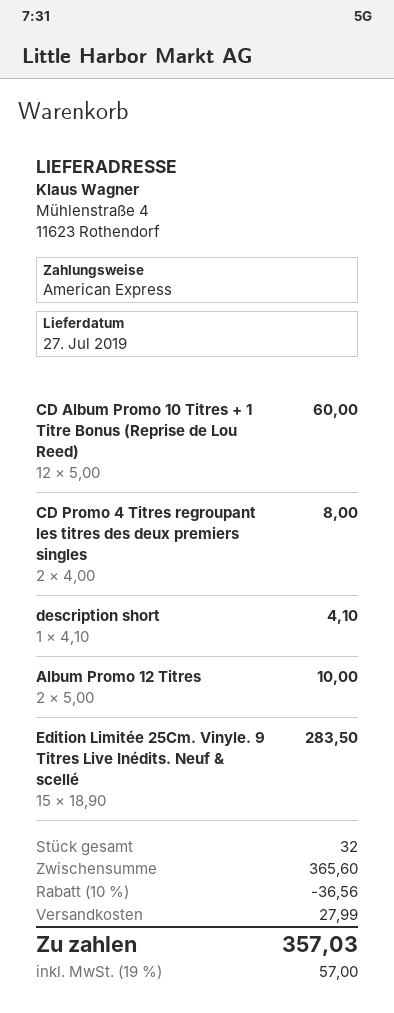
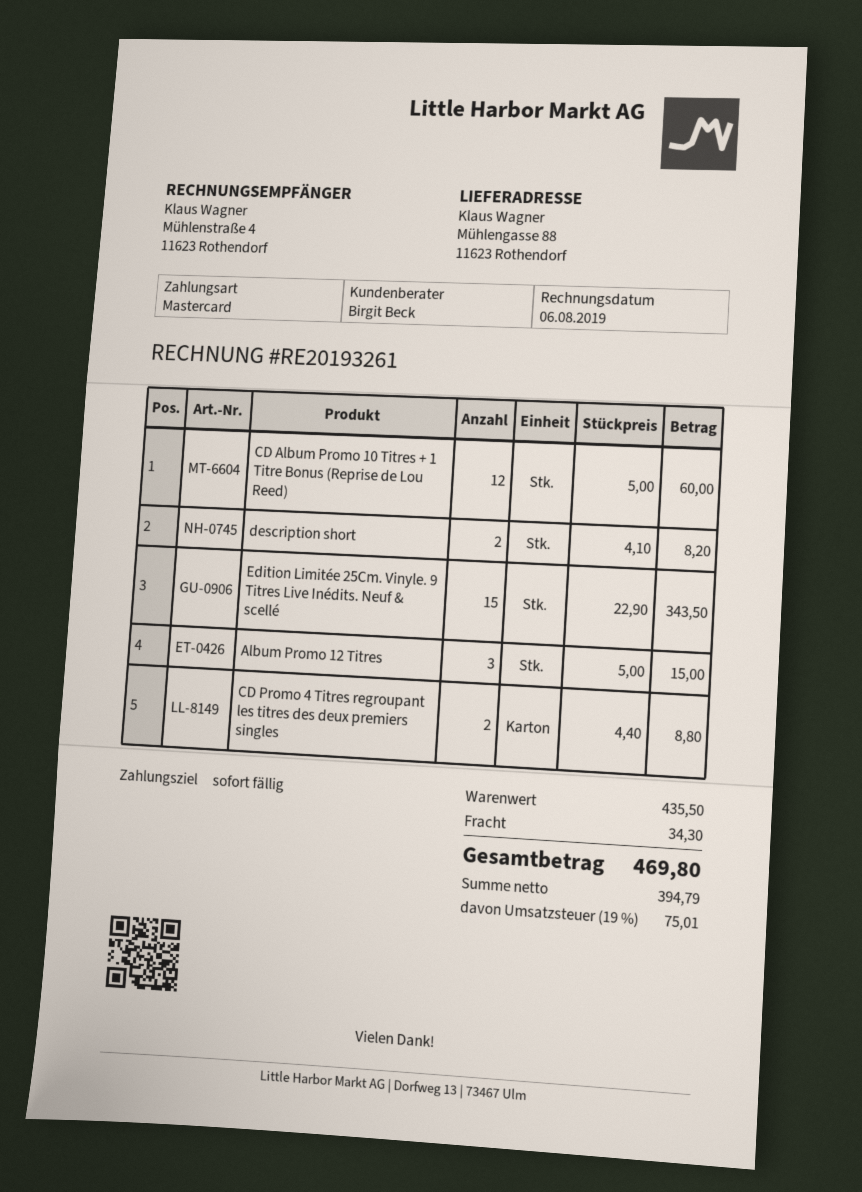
payment method: American Express -> Mastercard
ship to: Mühlenstraße 4, 11623 Rothendorf -> Mühlengasse 88, 11623 Rothendorf
CD Promo 4 Titres regroupant les titres des deux premiers singles: 2 x 4.00 = 8.00 -> 2 x 4.40 = 8.80
description short: 1 x 4.10 = 4.10 -> 2 x 4.10 = 8.20
Album Promo 12 Titres: 2 x 5.00 = 10.00 -> 3 x 5.00 = 15.00
Edition Limitée 25Cm. Vinyle. 9 Titres Live Inédits. Neuf & scellé: 15 x 18.90 = 283.50 -> 15 x 22.90 = 343.50
subtotal: 365.60 -> 435.50
discount: 10% = 36.56 -> none
shipping: 27.99 -> 34.30
tax: 19% = 57.00 -> 19% = 75.01
total: 357.03 -> 469.80

